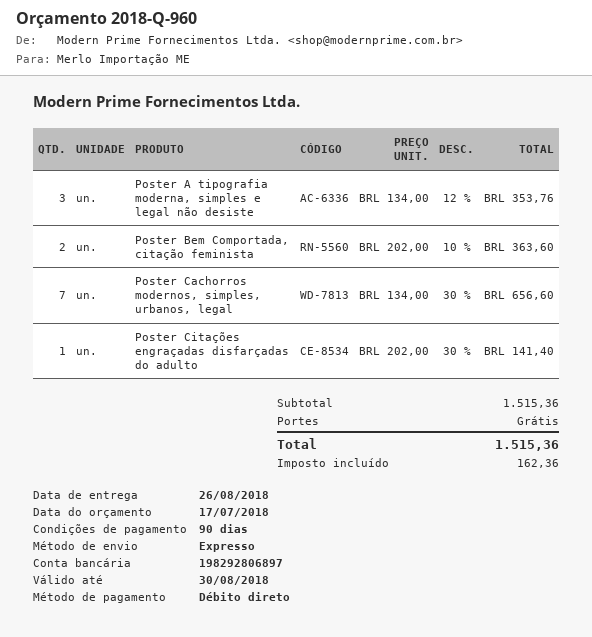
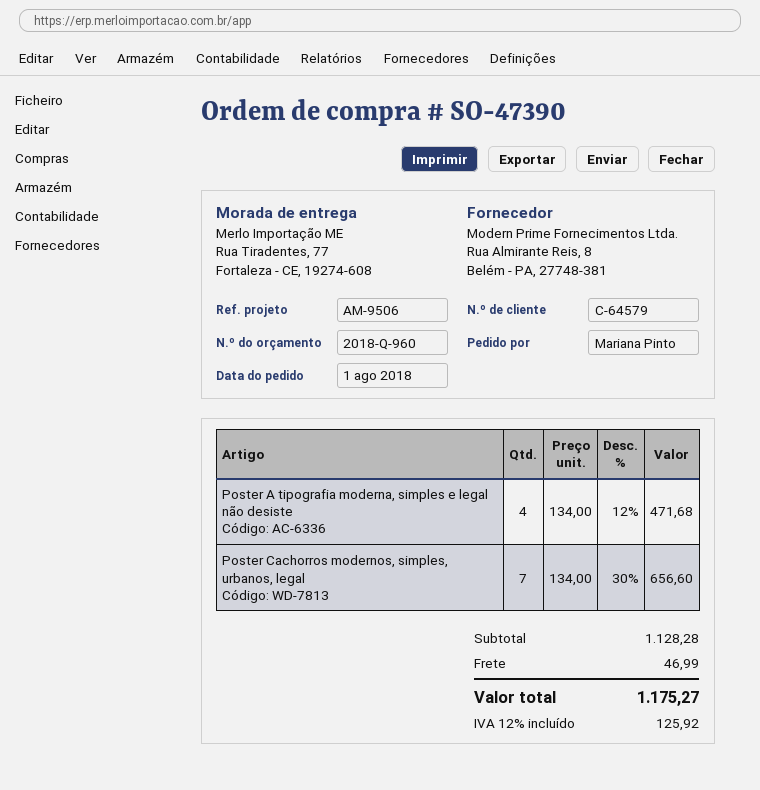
Poster A tipografia moderna, simples e legal não desiste: 3 x 134.00 - 12% = 353.76 -> 4 x 134.00 - 12% = 471.68
Poster Bem Comportada, citação feminista: 2 x 202.00 - 10% = 363.60 -> none
Poster Citações engraçadas disfarçadas do adulto: 1 x 202.00 - 30% = 141.40 -> none
subtotal: 1515.36 -> 1128.28
shipping: 0.00 -> 46.99
tax: 162.36 -> 125.92
total: 1515.36 -> 1175.27

